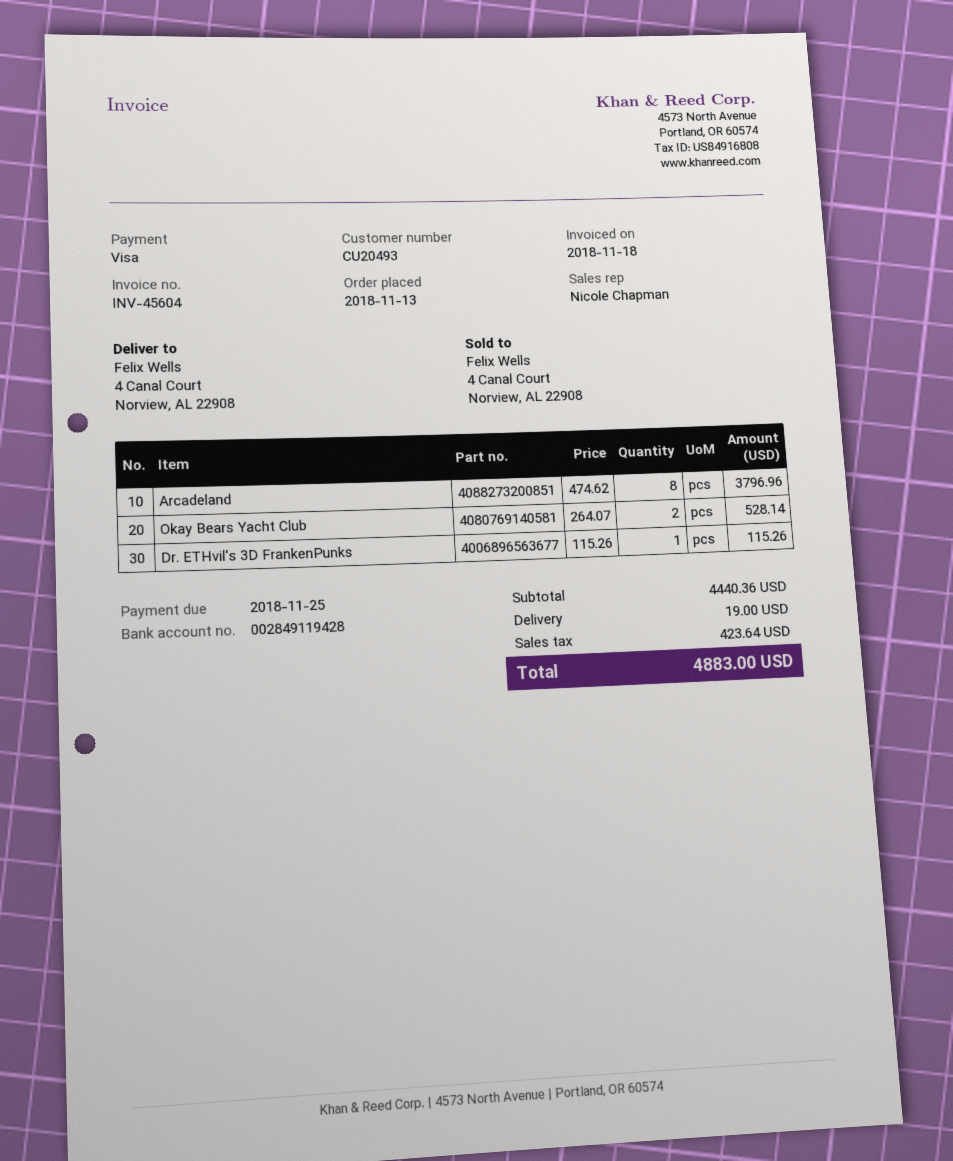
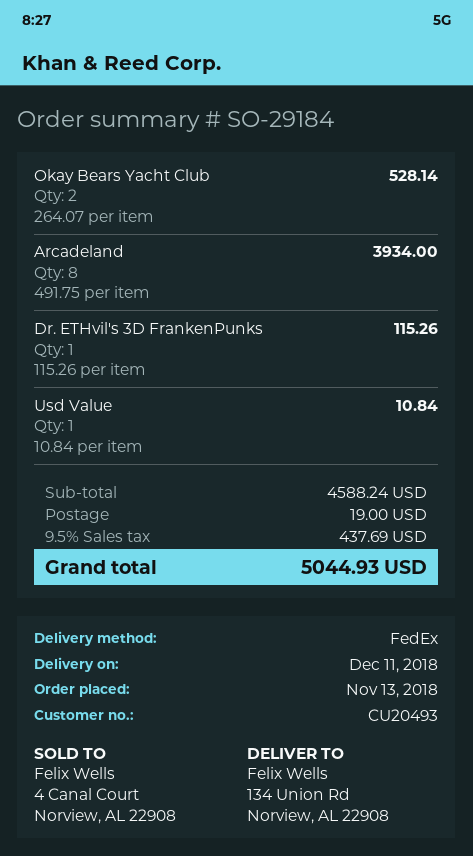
ship to: 4 Canal Court, Norview, AL 22908 -> 134 Union Rd, Norview, AL 22908
Arcadeland: 8 x 474.62 = 3796.96 -> 8 x 491.75 = 3934.00
Usd Value: none -> 1 x 10.84 = 10.84
subtotal: 4440.36 -> 4588.24
tax: 423.64 -> 437.69
total: 4883.00 -> 5044.93

